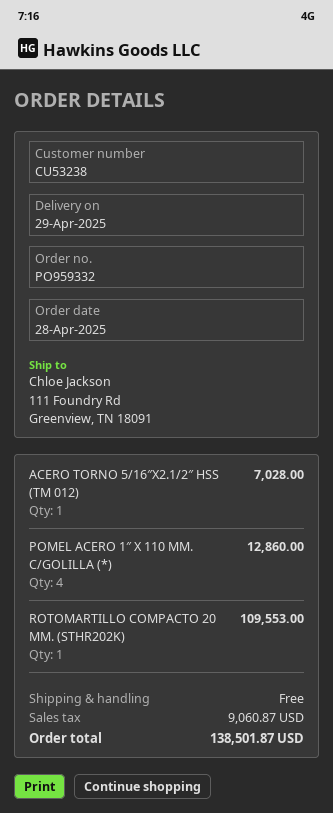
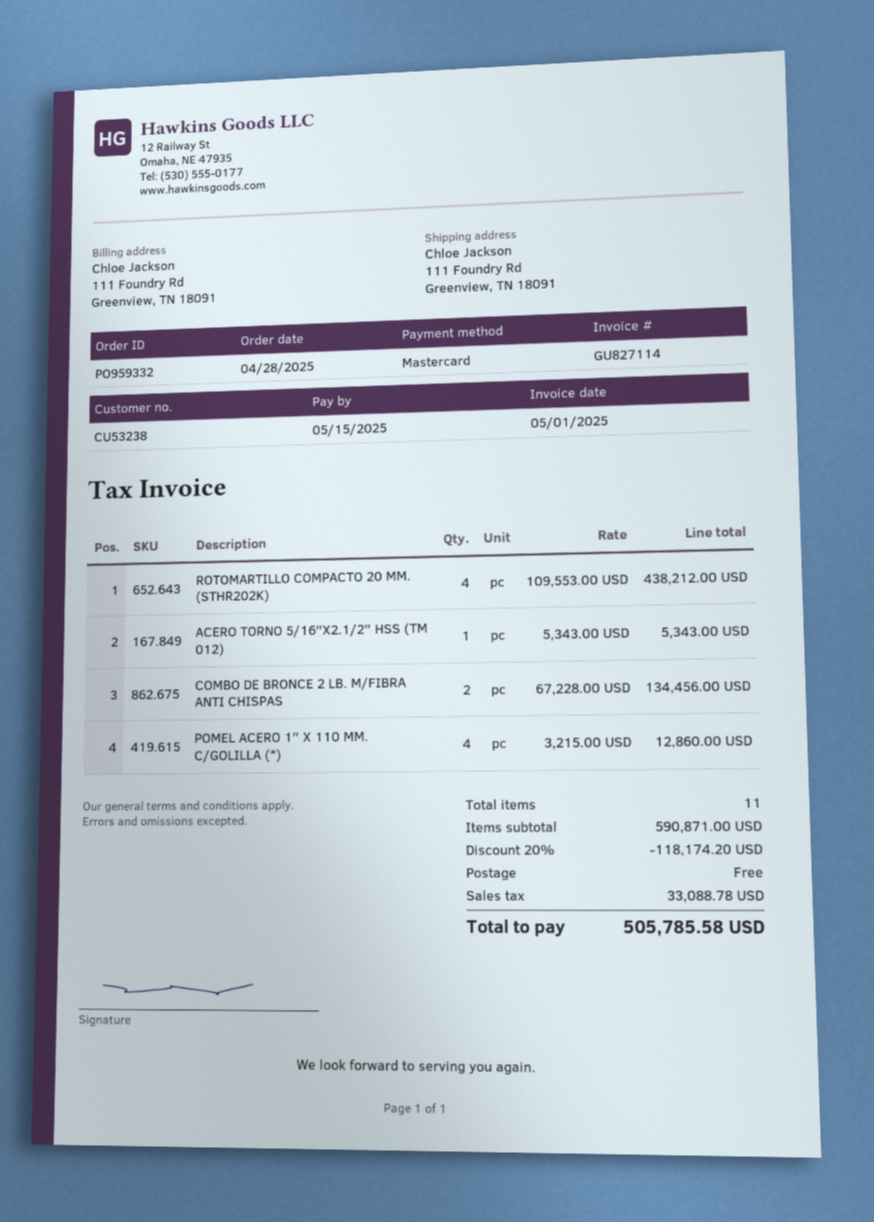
ACERO TORNO 5/16″X2.1/2″ HSS (TM 012): 1 for 7028.00 -> 1 for 5343.00
ROTOMARTILLO COMPACTO 20 MM. (STHR202K): 1 for 109553.00 -> 4 for 438212.00
COMBO DE BRONCE 2 LB. M/FIBRA ANTI CHISPAS: none -> 2 for 134456.00
discount: none -> 20% = 118174.20
tax: 9060.87 -> 33088.78
total: 138501.87 -> 505785.58

